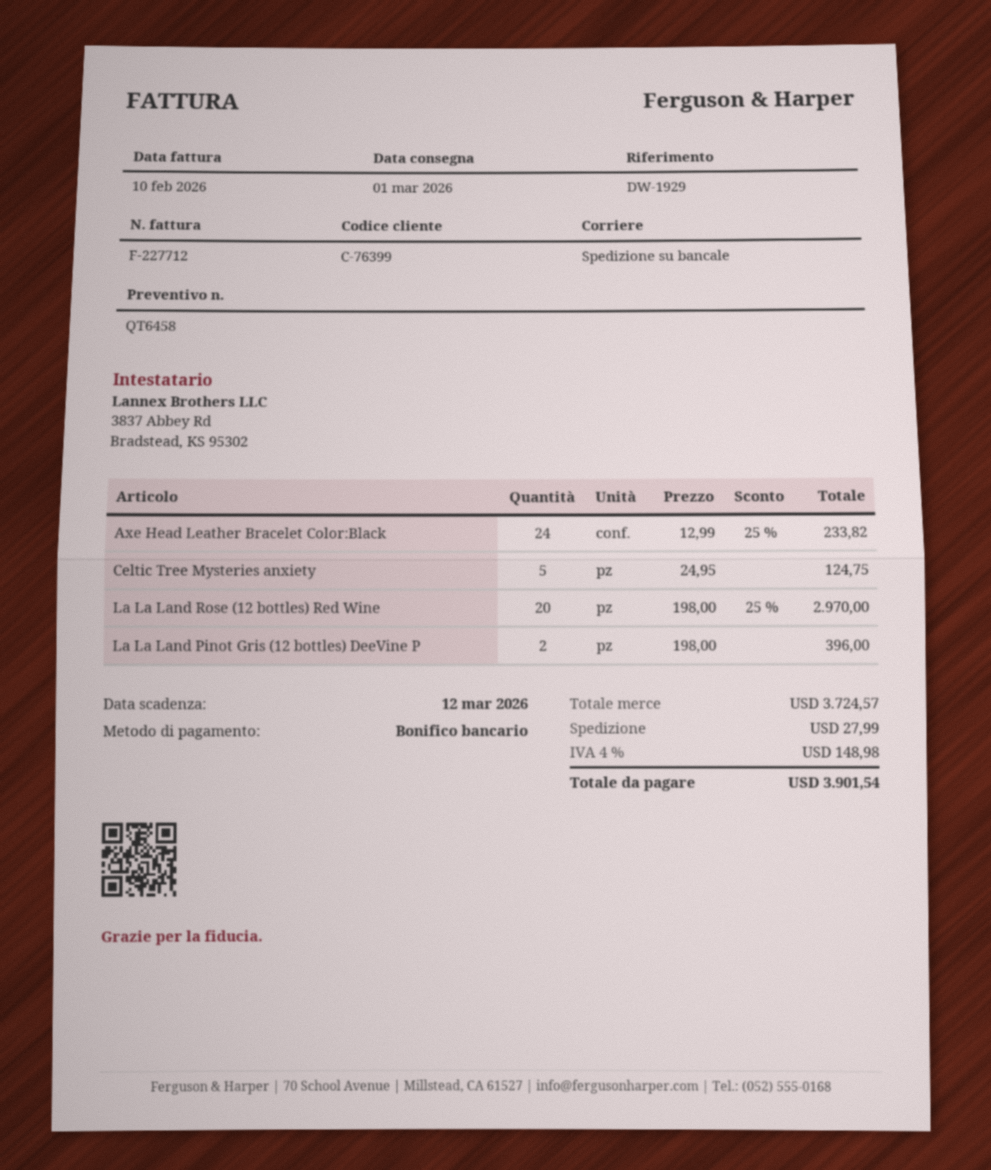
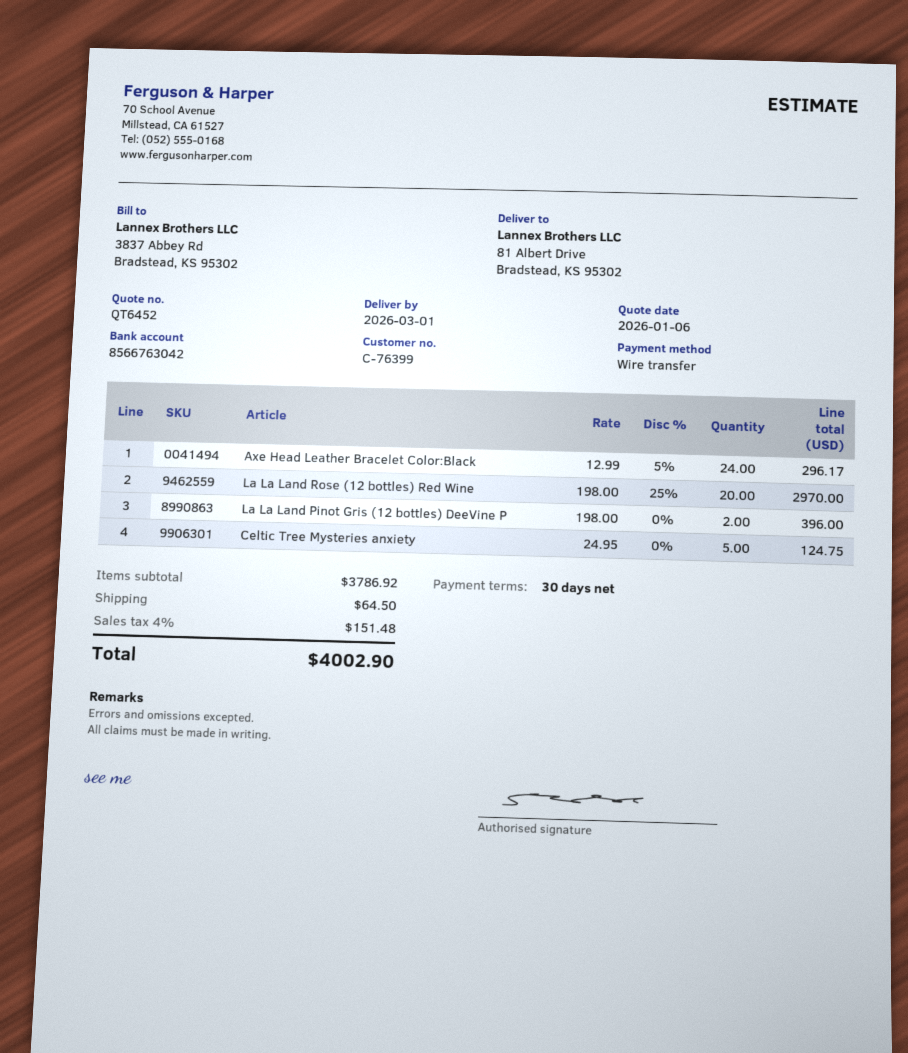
quote number: QT6458 -> QT6452
Axe Head Leather Bracelet Color:Black: 24 x 12.99 - 25% = 233.82 -> 24 x 12.99 - 5% = 296.17
subtotal: 3724.57 -> 3786.92
shipping: 27.99 -> 64.50
tax: 4% = 148.98 -> 4% = 151.48
total: 3901.54 -> 4002.90

